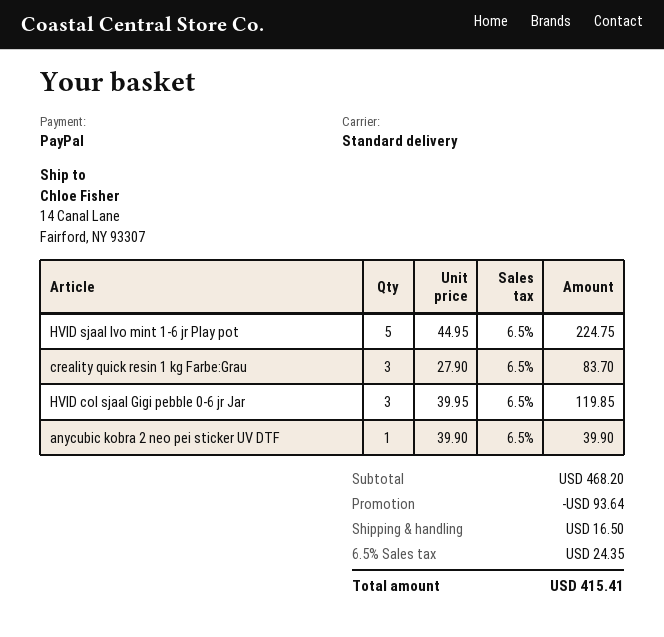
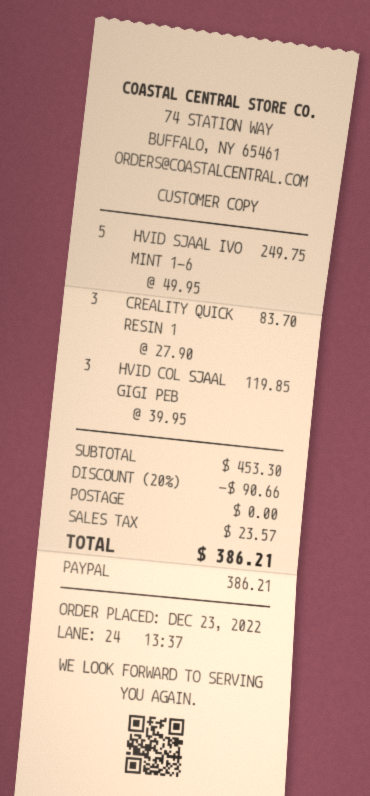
HVID sjaal Ivo mint 1-6 jr Play pot: 5 x 44.95 = 224.75 -> 5 x 49.95 = 249.75
anycubic kobra 2 neo pei sticker UV DTF: 1 x 39.90 = 39.90 -> none
subtotal: 468.20 -> 453.30
discount: 93.64 -> 90.66
shipping: 16.50 -> 0.00
tax: 24.35 -> 23.57
total: 415.41 -> 386.21

